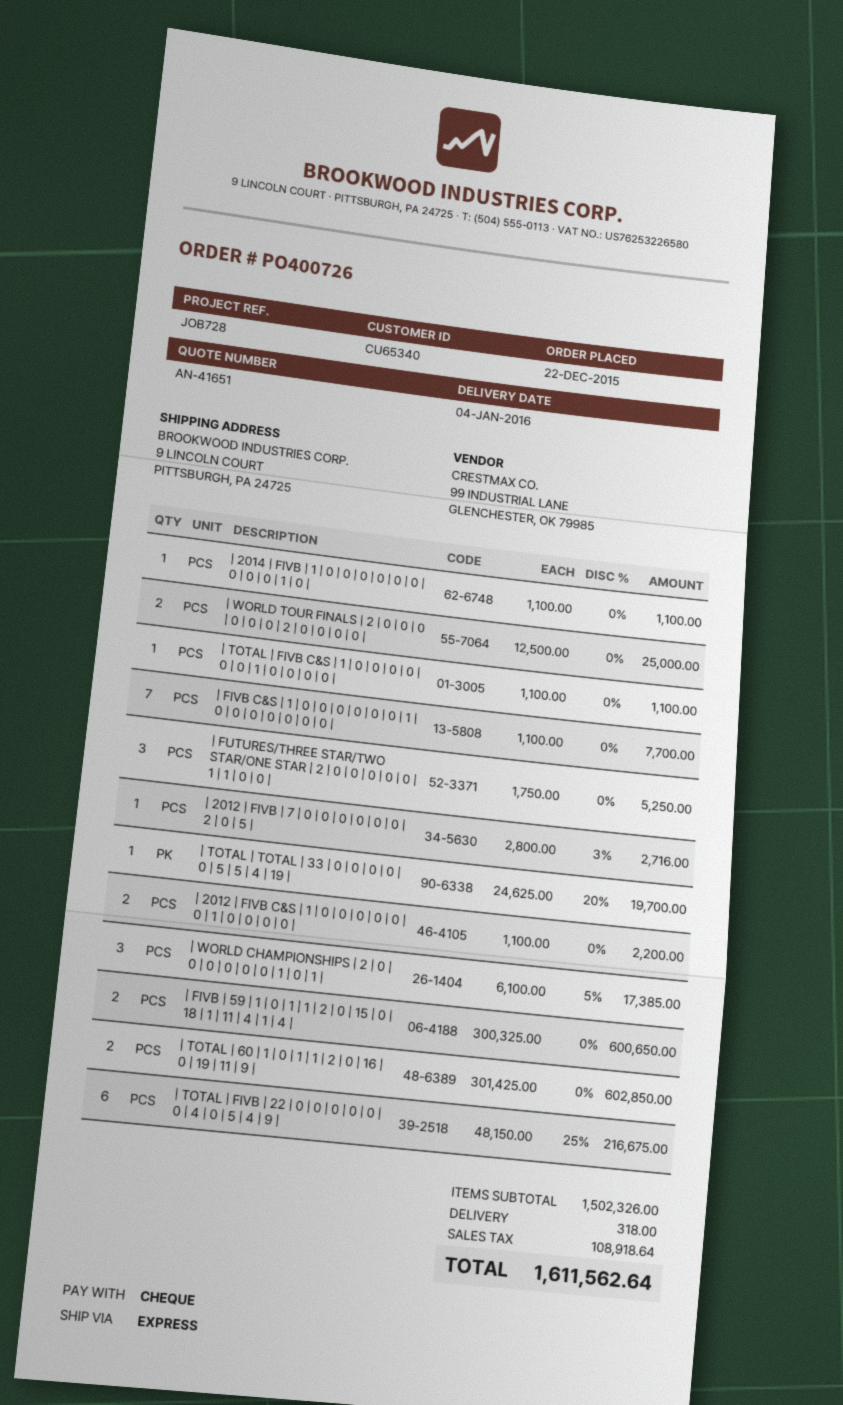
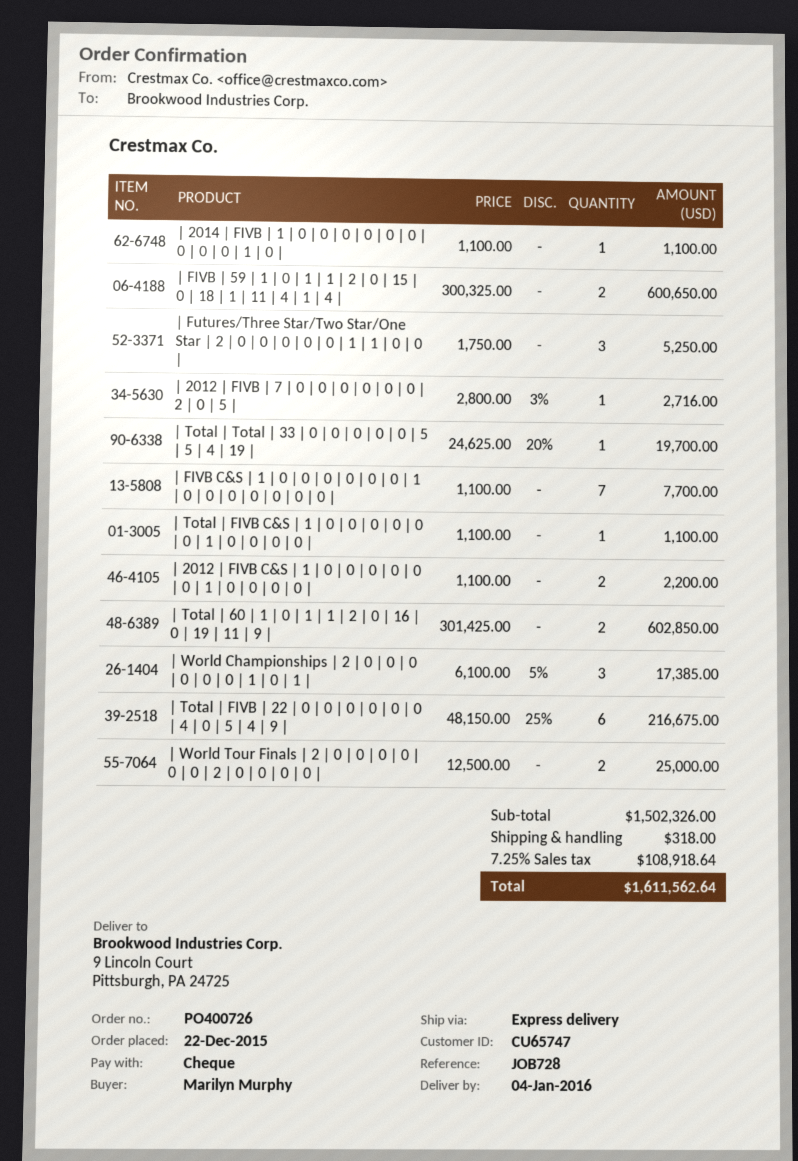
customer number: CU65340 -> CU65747

